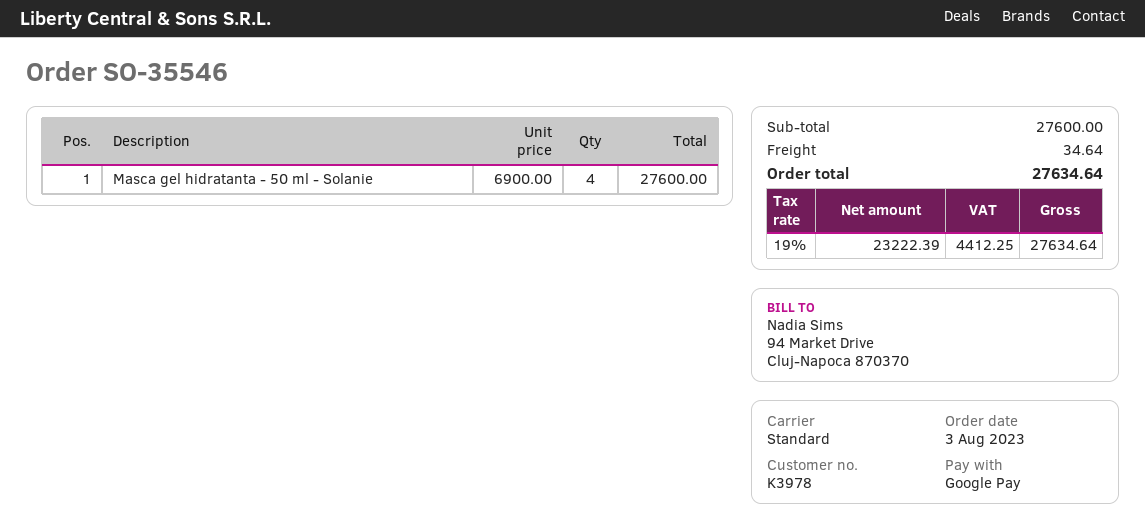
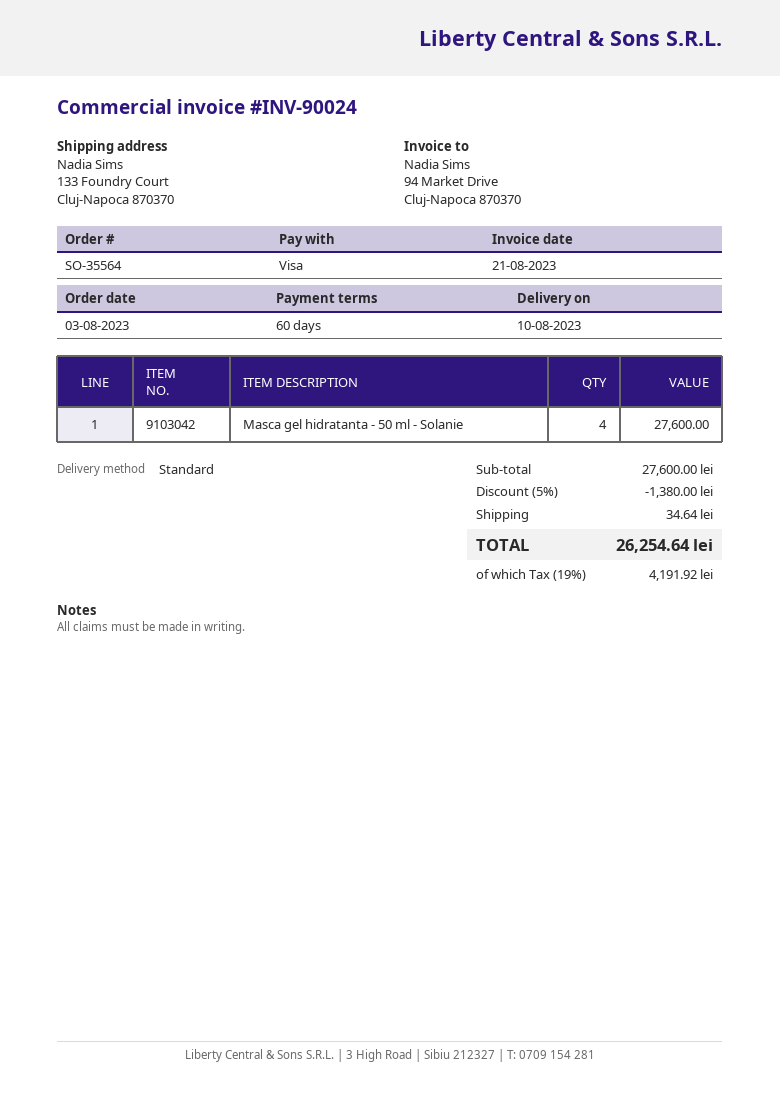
order number: SO-35546 -> SO-35564
payment method: Google Pay -> Visa
discount: none -> 5% = 1380.00
tax: 19% = 4412.25 -> 19% = 4191.92
total: 27634.64 -> 26254.64

